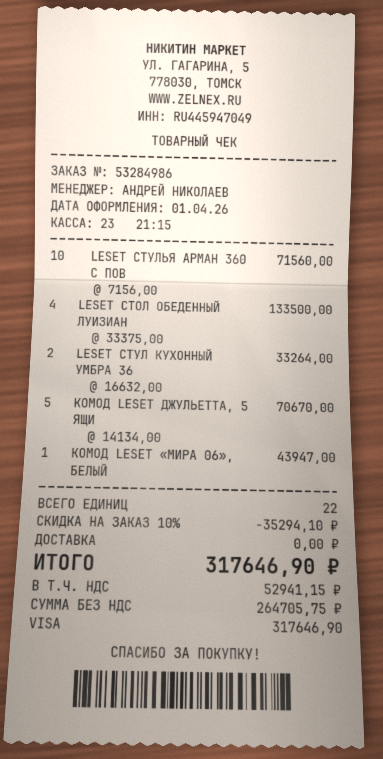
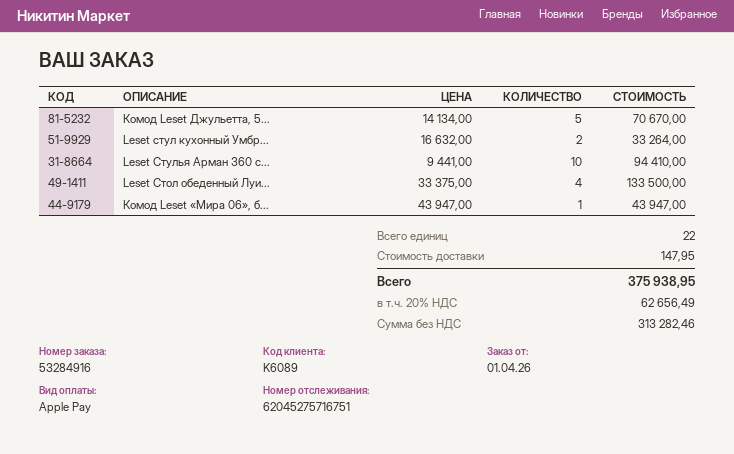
order number: 53284986 -> 53284916
payment method: Visa -> Apple Pay
LESET СТУЛЬЯ АРМАН 360 С ПОВ: 10 x 7156.00 = 71560.00 -> 10 x 9441.00 = 94410.00
discount: 10% = 35294.10 -> none
shipping: 0.00 -> 147.95
net: 264705.75 -> 313282.46
tax: 52941.15 -> 62656.49
total: 317646.90 -> 375938.95

